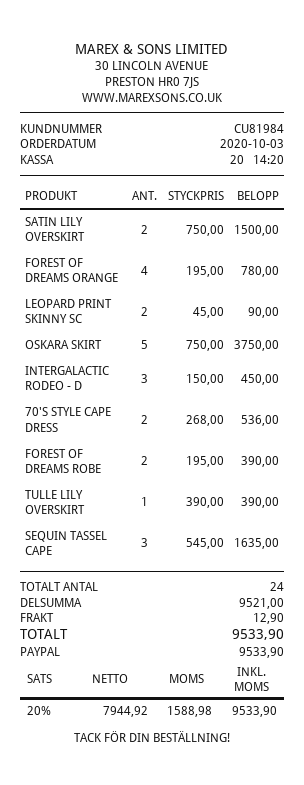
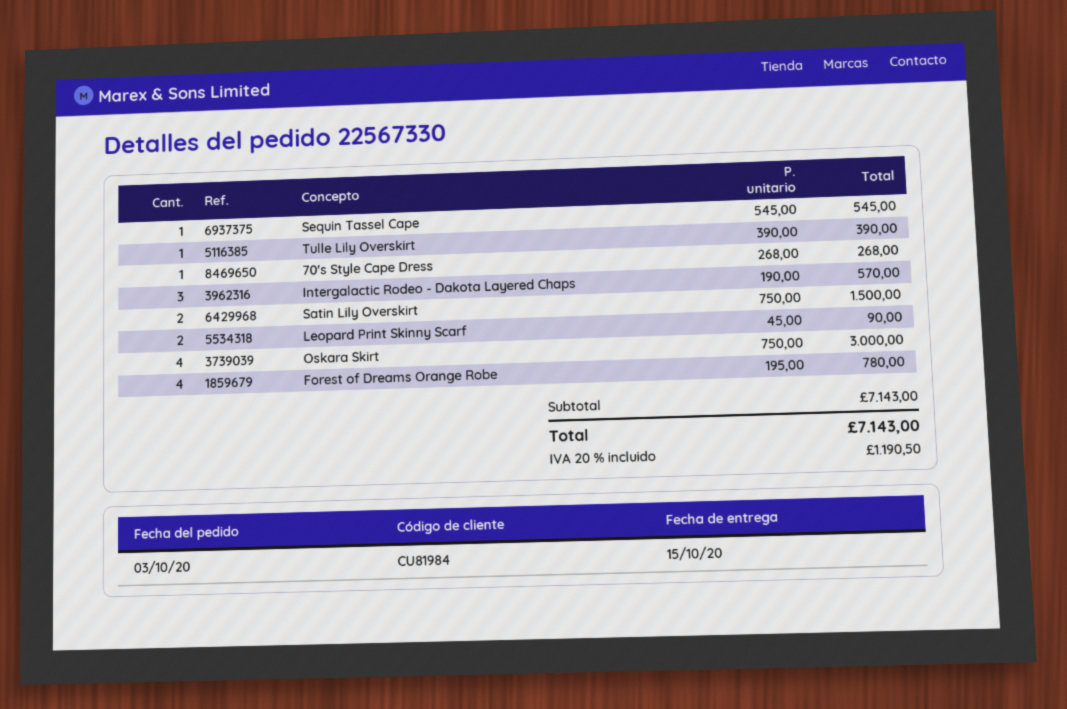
OSKARA SKIRT: 5 x 750.00 = 3750.00 -> 4 x 750.00 = 3000.00
INTERGALACTIC RODEO - D: 3 x 150.00 = 450.00 -> 3 x 190.00 = 570.00
70'S STYLE CAPE DRESS: 2 x 268.00 = 536.00 -> 1 x 268.00 = 268.00
FOREST OF DREAMS ROBE: 2 x 195.00 = 390.00 -> none
SEQUIN TASSEL CAPE: 3 x 545.00 = 1635.00 -> 1 x 545.00 = 545.00
subtotal: 9521.00 -> 7143.00
shipping: 12.90 -> none
tax: 20% = 1588.98 -> 20% = 1190.50
total: 9533.90 -> 7143.00

